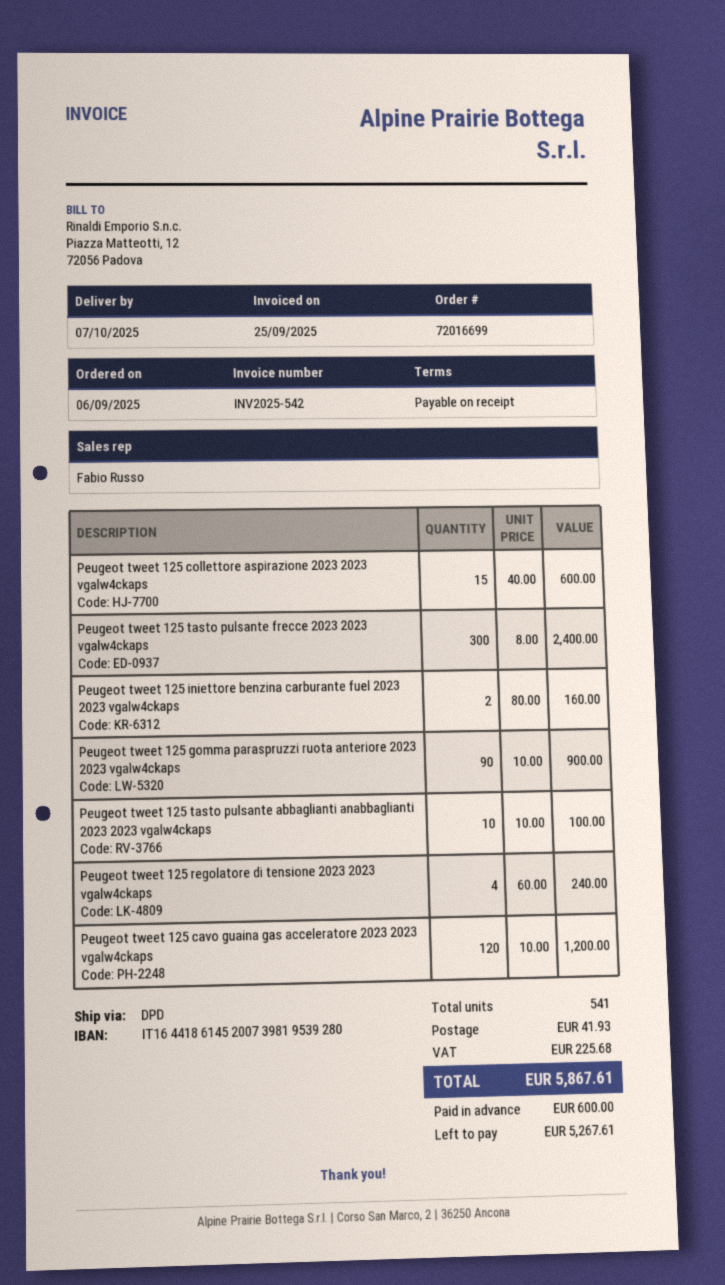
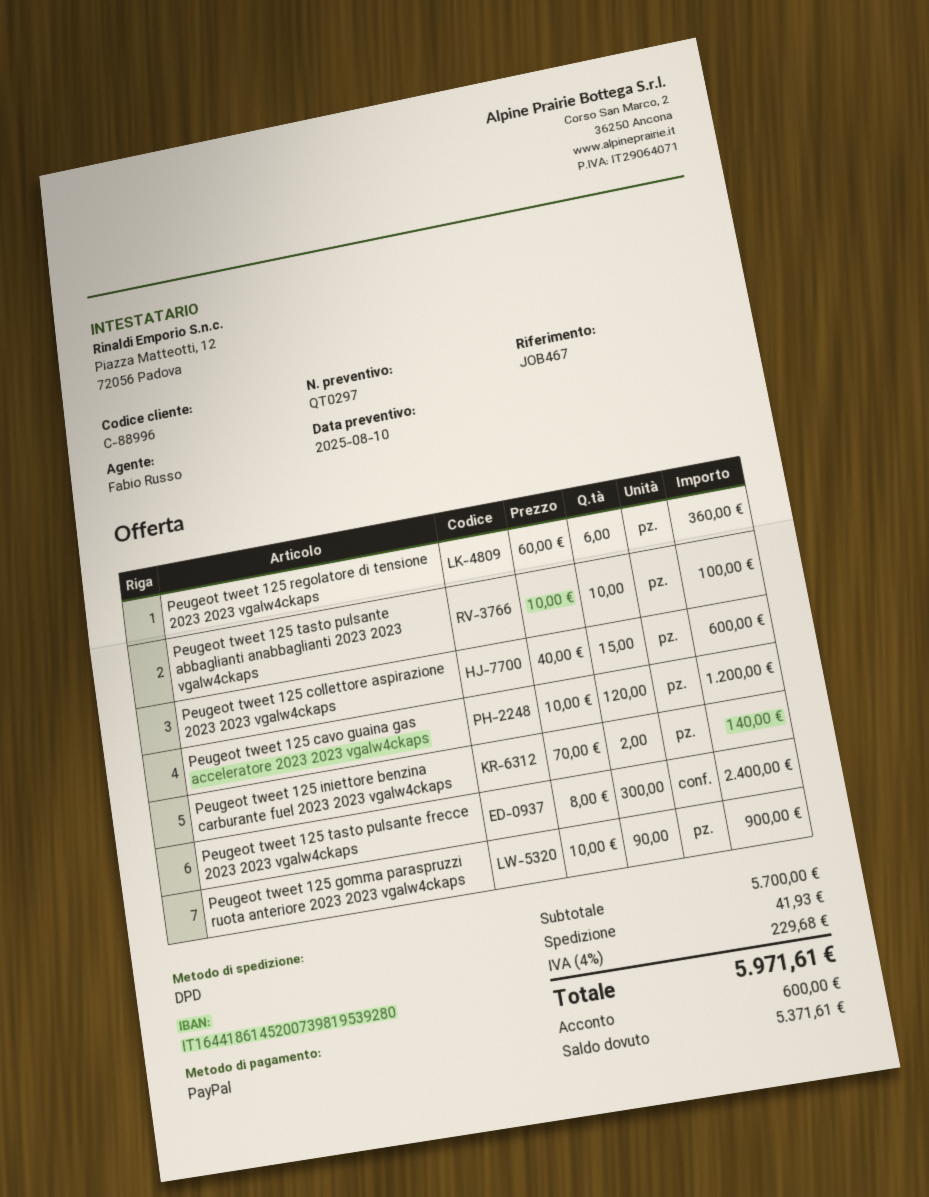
Peugeot tweet 125 iniettore benzina carburante fuel 2023 2023 vgalw4ckaps: 2 x 80.00 = 160.00 -> 2 x 70.00 = 140.00
Peugeot tweet 125 regolatore di tensione 2023 2023 vgalw4ckaps: 4 x 60.00 = 240.00 -> 6 x 60.00 = 360.00
tax: 225.68 -> 229.68
total: 5867.61 -> 5971.61
balance: 5267.61 -> 5371.61

